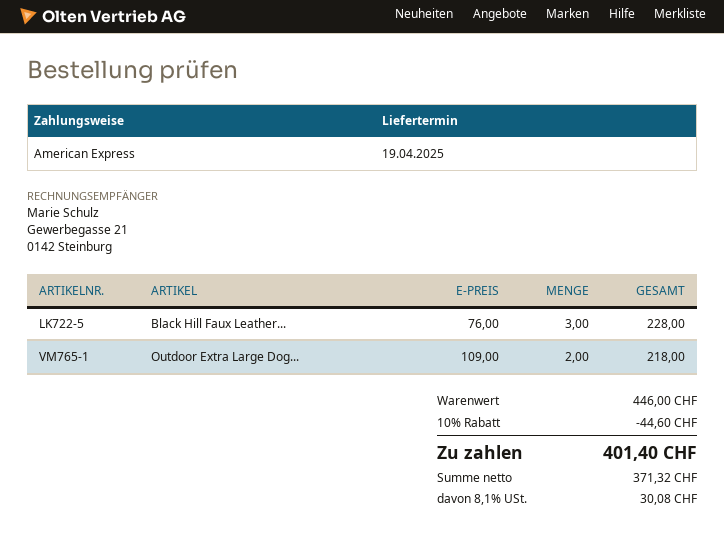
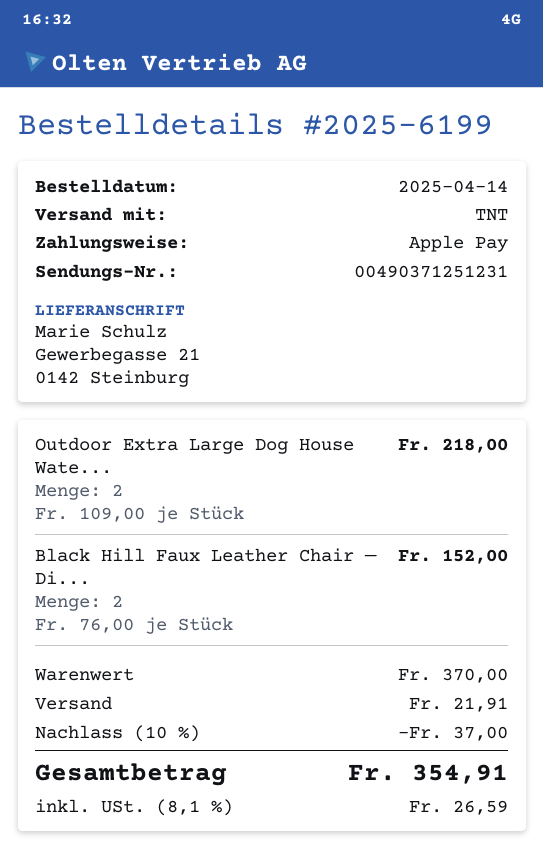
payment method: American Express -> Apple Pay
Black Hill Faux Leather...: 3 x 76.00 = 228.00 -> 2 x 76.00 = 152.00
subtotal: 446.00 -> 370.00
discount: 10% = 44.60 -> 10% = 37.00
shipping: none -> 21.91
tax: 8.1% = 30.08 -> 8.1% = 26.59
total: 401.40 -> 354.91

